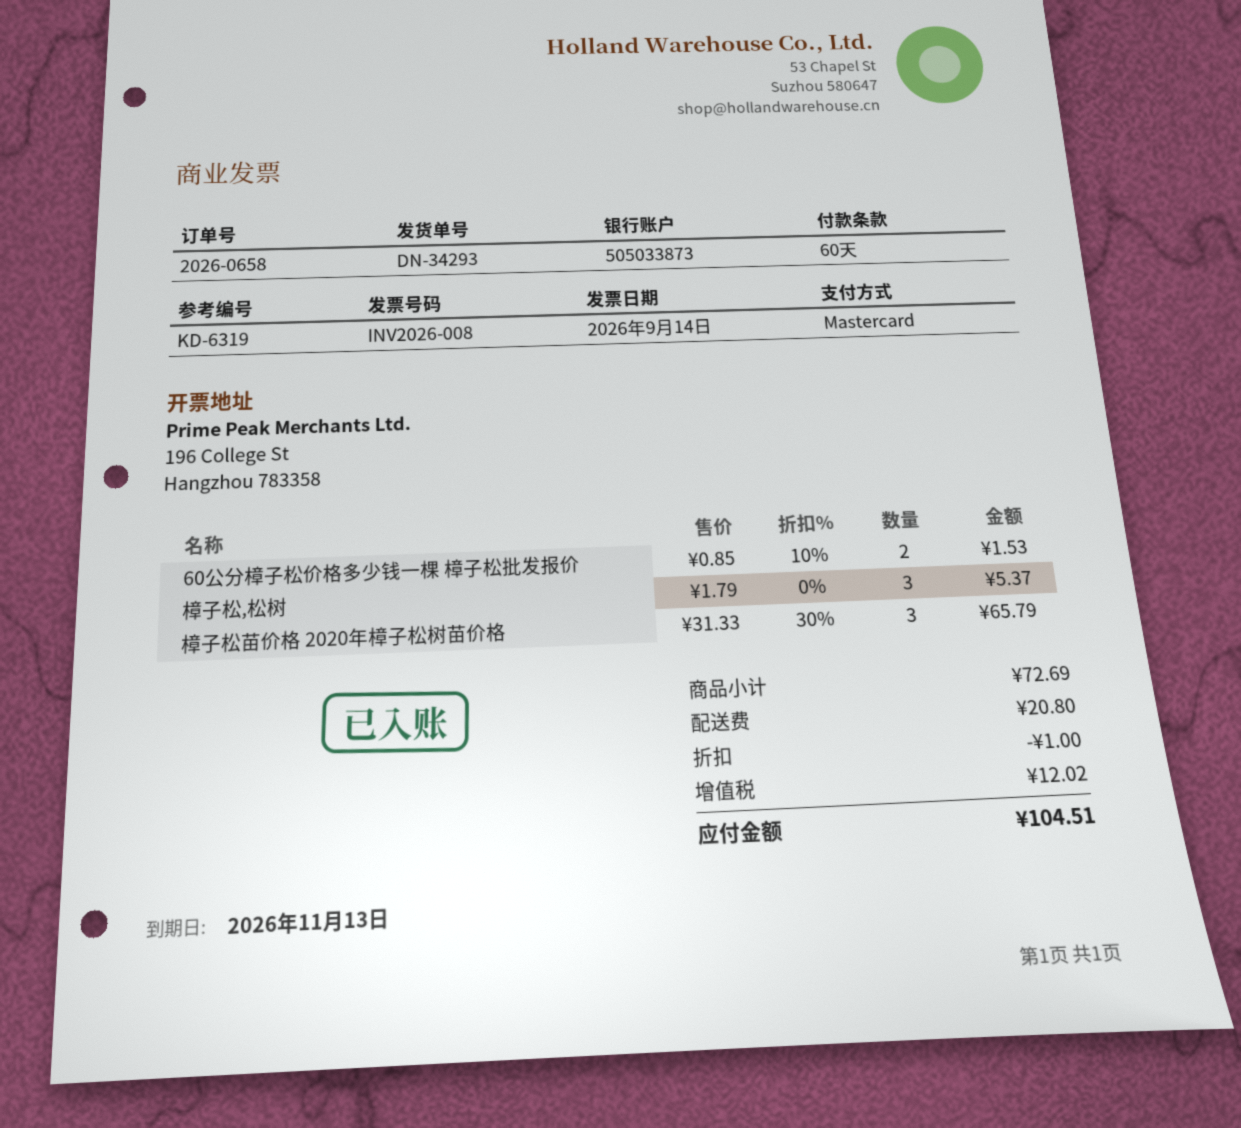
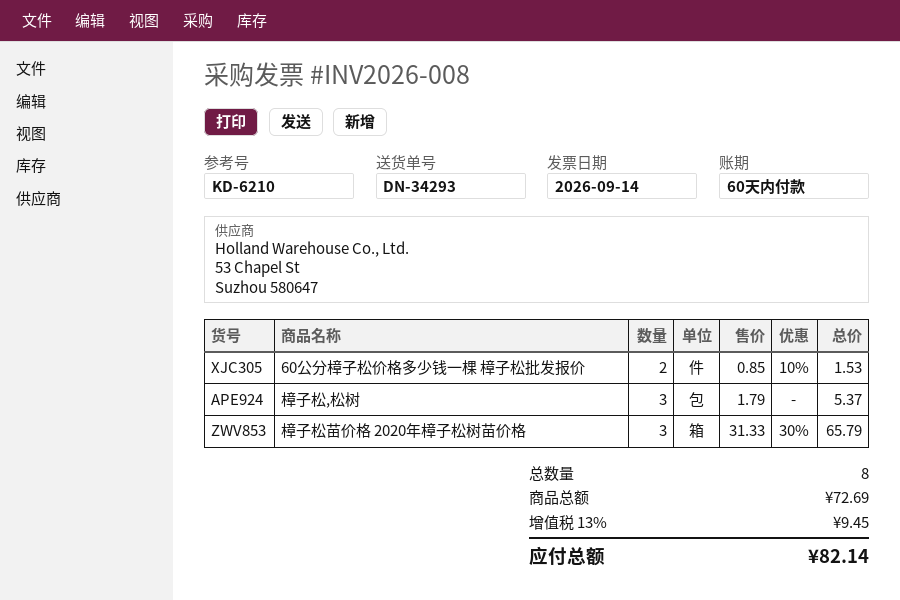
reference: KD-6319 -> KD-6210
discount: 1.00 -> none
shipping: 20.80 -> none
tax: 12.02 -> 9.45
total: 104.51 -> 82.14

